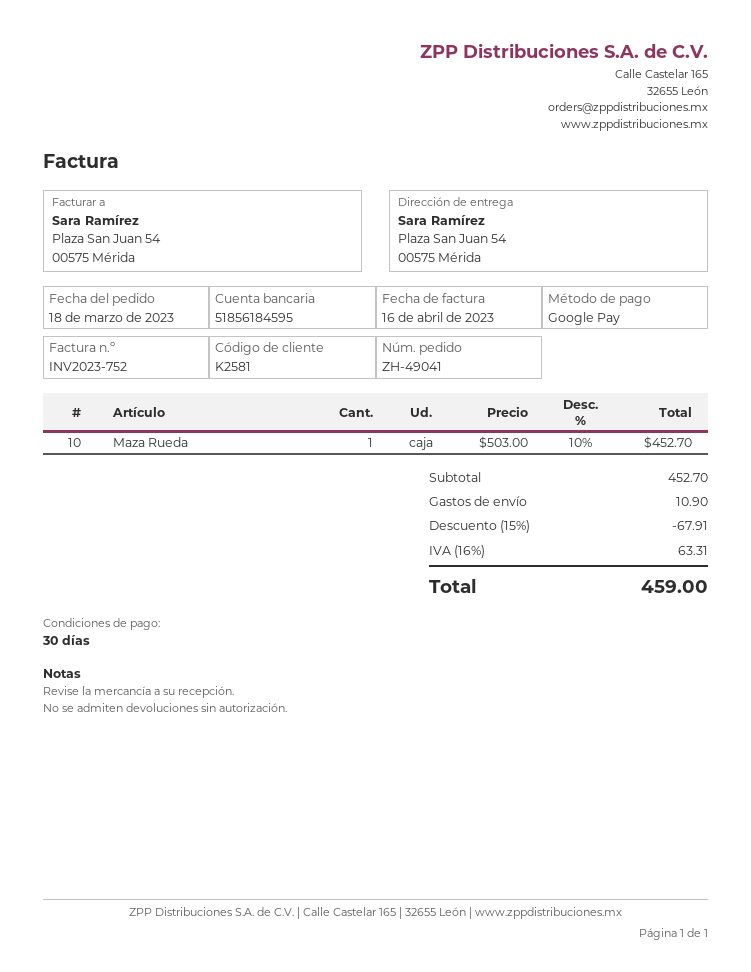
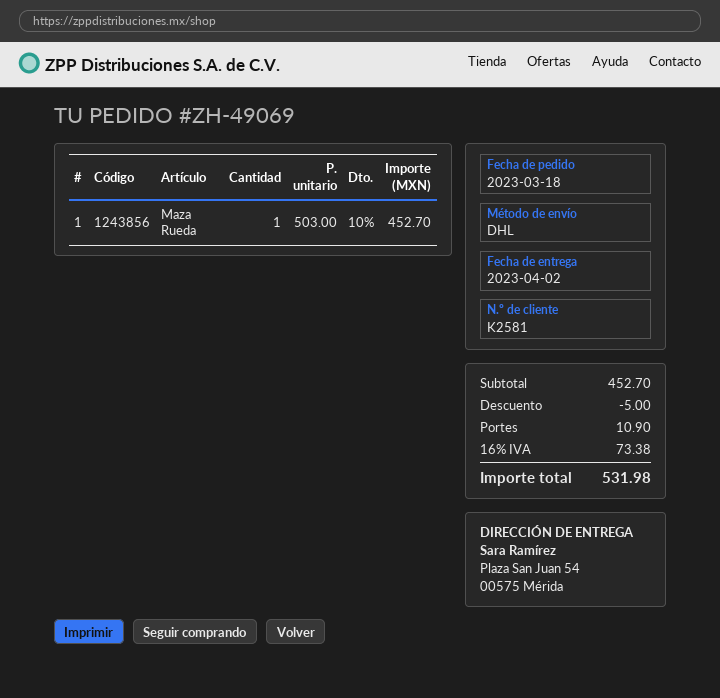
order number: ZH-49041 -> ZH-49069
discount: 67.91 -> 5.00
tax: 16% = 63.31 -> 16% = 73.38
total: 459.00 -> 531.98

